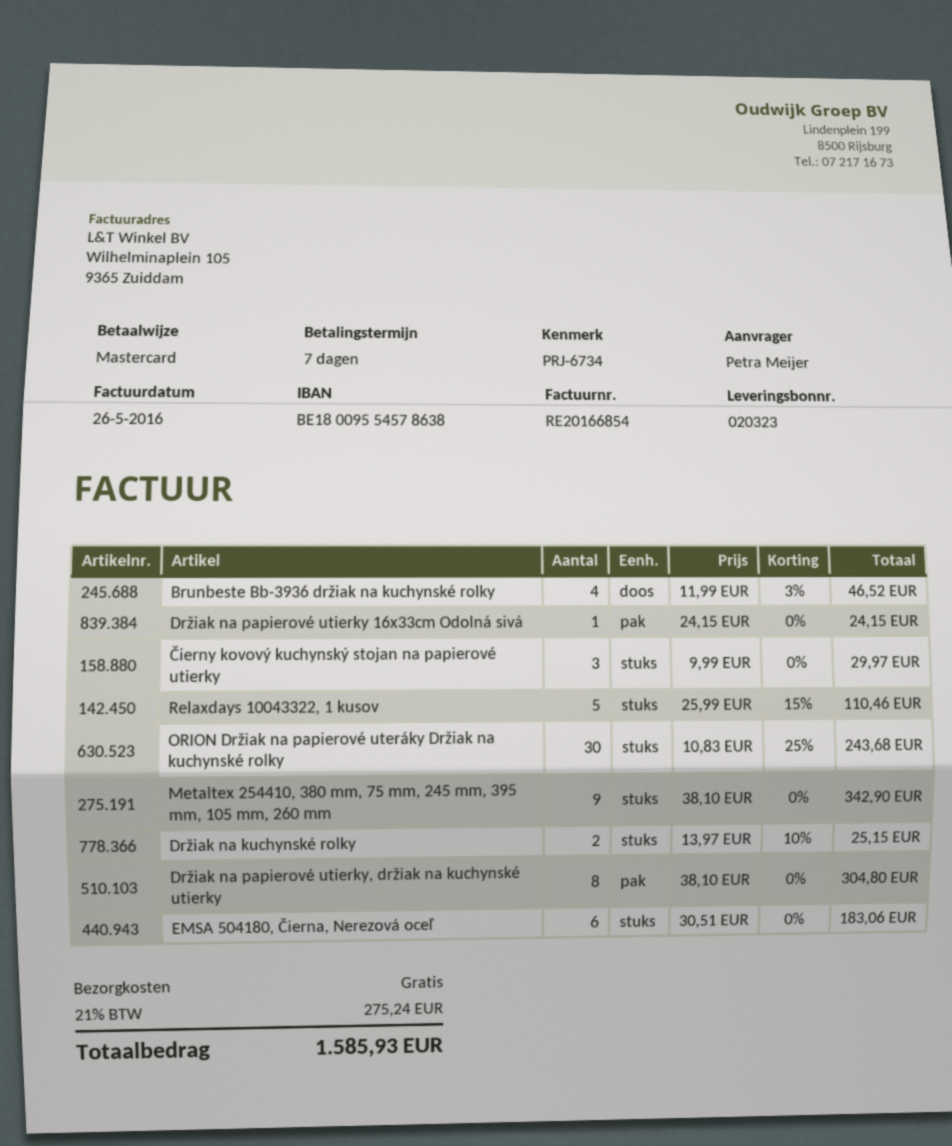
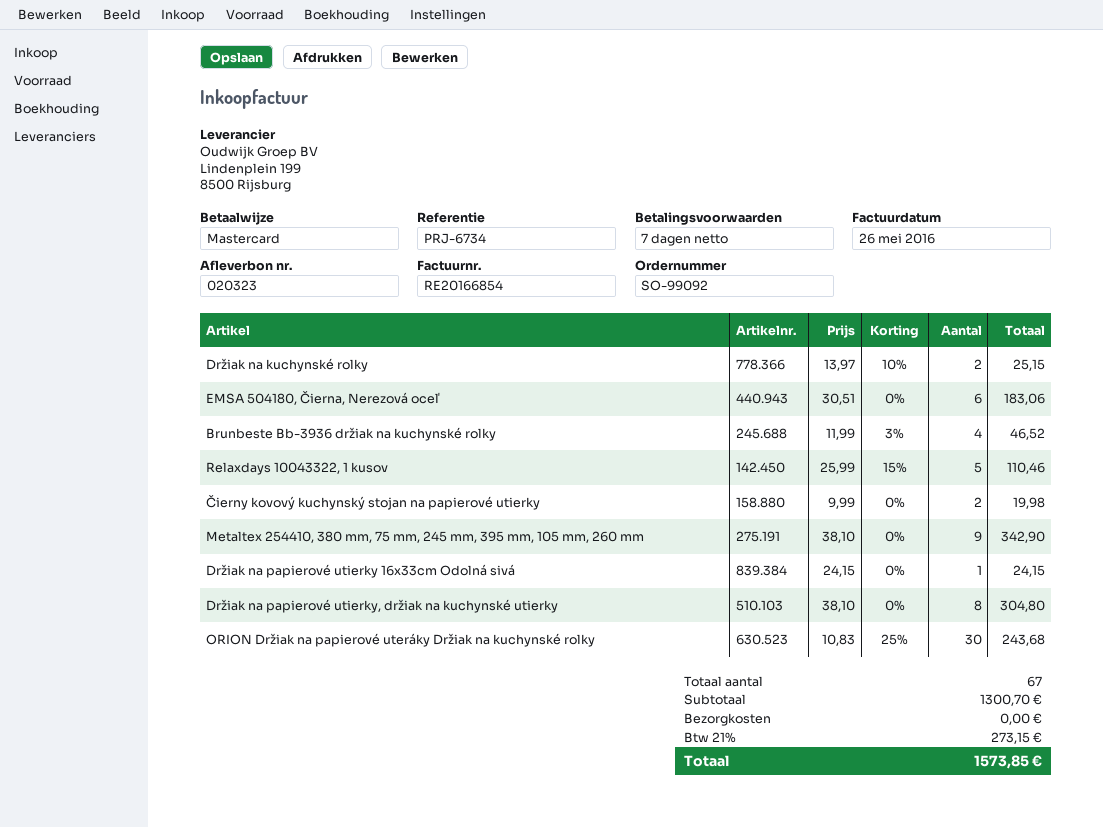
Čierny kovový kuchynský stojan na papierové utierky: 3 x 9.99 = 29.97 -> 2 x 9.99 = 19.98
tax: 21% = 275.24 -> 21% = 273.15
total: 1585.93 -> 1573.85

